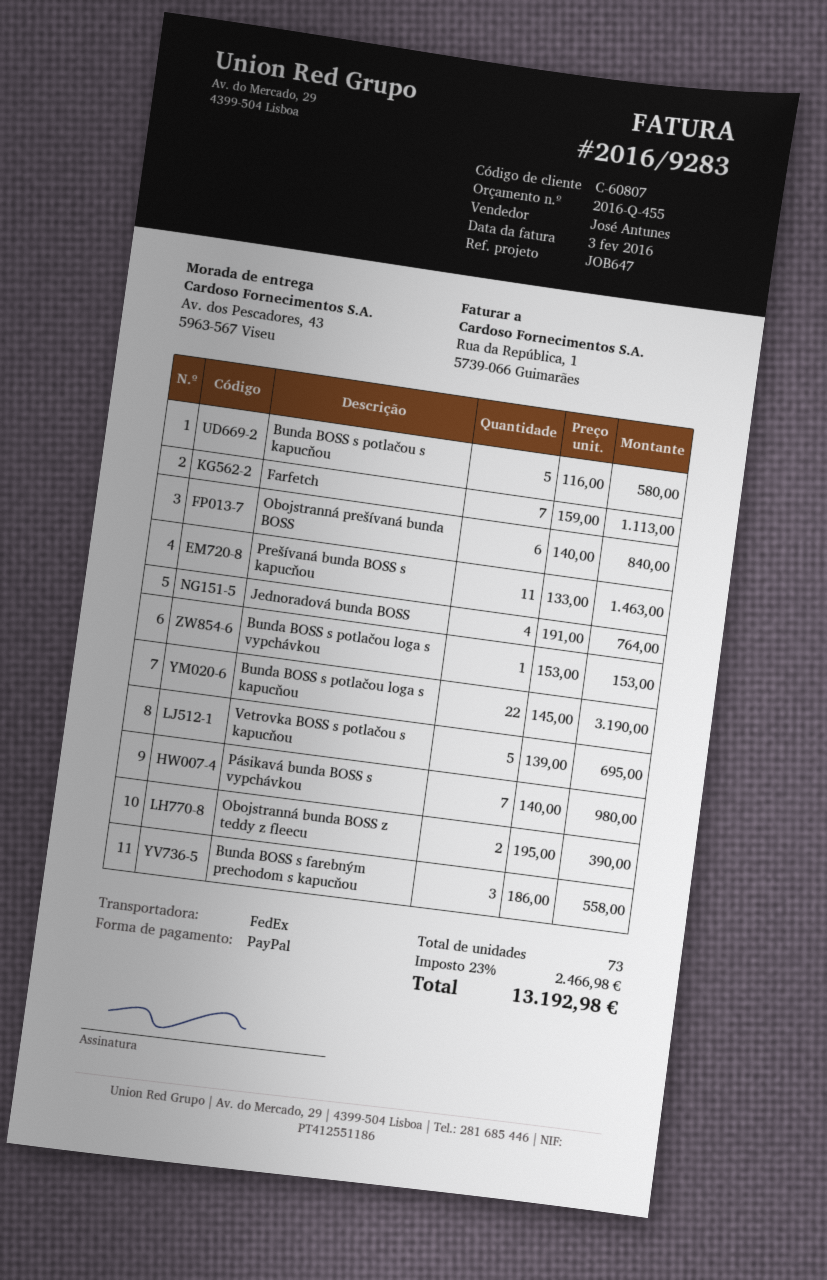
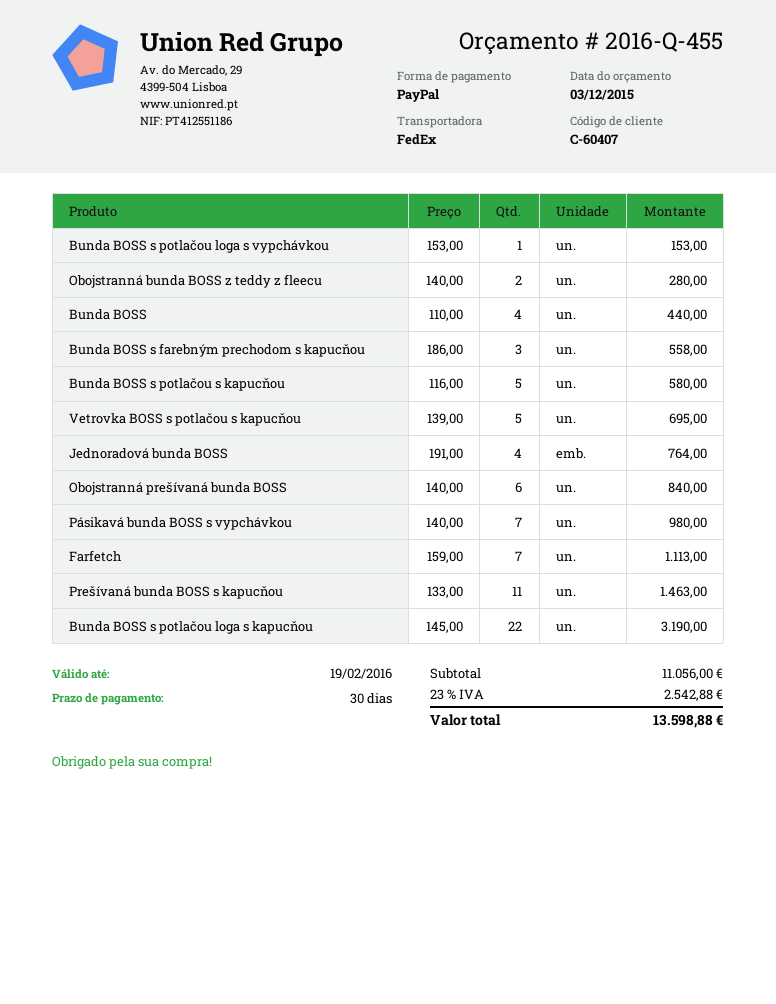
customer number: C-60807 -> C-60407
Obojstranná bunda BOSS z teddy z fleecu: 2 x 195.00 = 390.00 -> 2 x 140.00 = 280.00
Bunda BOSS: none -> 4 x 110.00 = 440.00
tax: 23% = 2466.98 -> 23% = 2542.88
total: 13192.98 -> 13598.88

